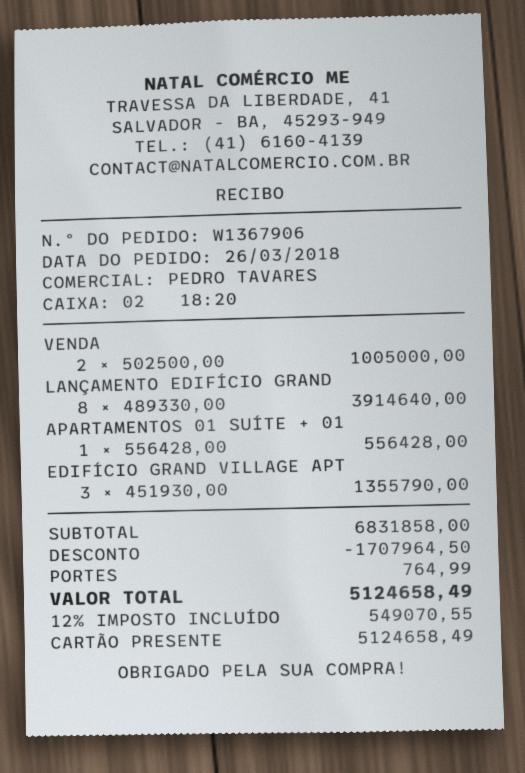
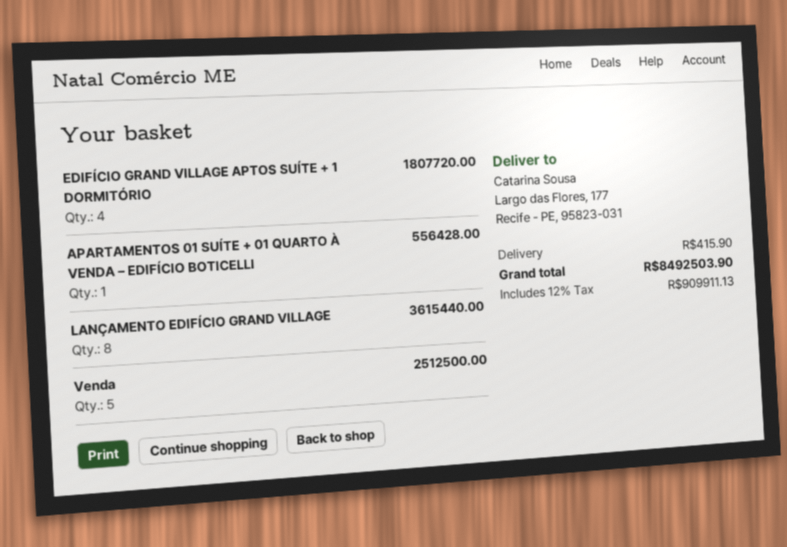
VENDA: 2 for 1005000.00 -> 5 for 2512500.00
LANÇAMENTO EDIFÍCIO GRAND: 8 for 3914640.00 -> 8 for 3615440.00
EDIFÍCIO GRAND VILLAGE APT: 3 for 1355790.00 -> 4 for 1807720.00
discount: 1707964.50 -> none
shipping: 764.99 -> 415.90
tax: 12% = 549070.55 -> 12% = 909911.13
total: 5124658.49 -> 8492503.90

